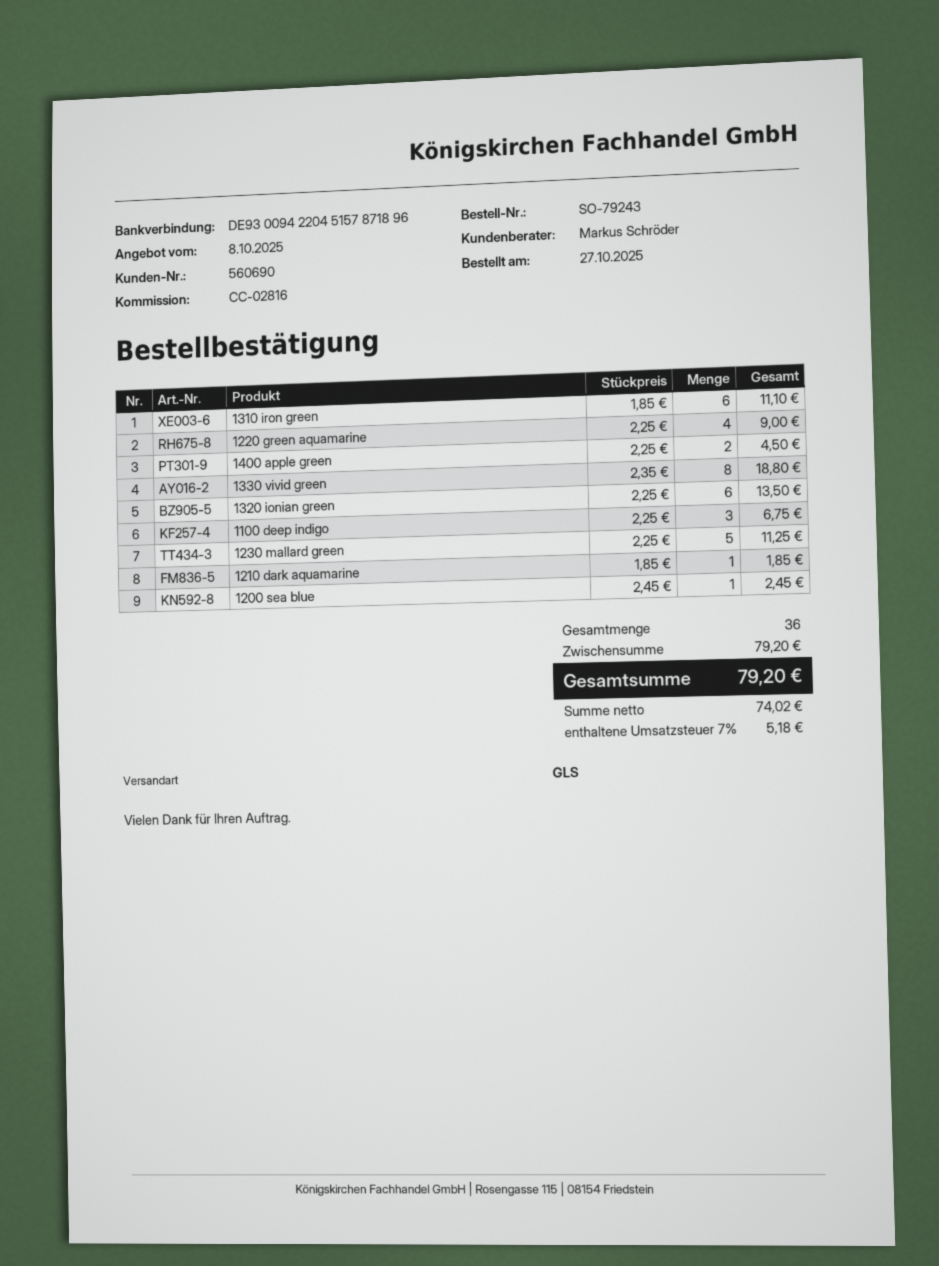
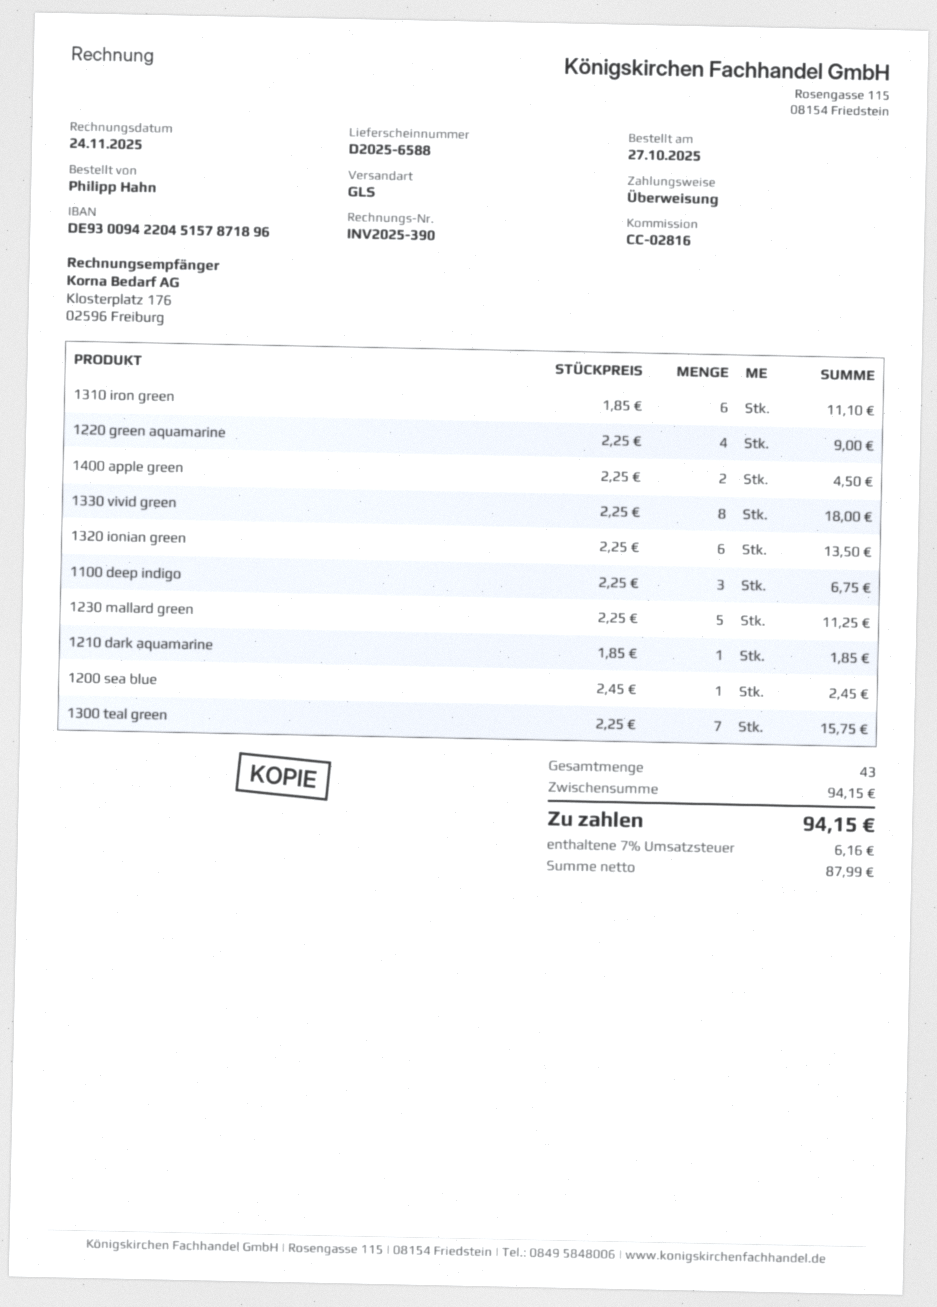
1330 vivid green: 8 x 2.35 = 18.80 -> 8 x 2.25 = 18.00
1300 teal green: none -> 7 x 2.25 = 15.75
total quantity: 36 -> 43
subtotal: 79.20 -> 94.15
net: 74.02 -> 87.99
tax: 7% = 5.18 -> 7% = 6.16
total: 79.20 -> 94.15

